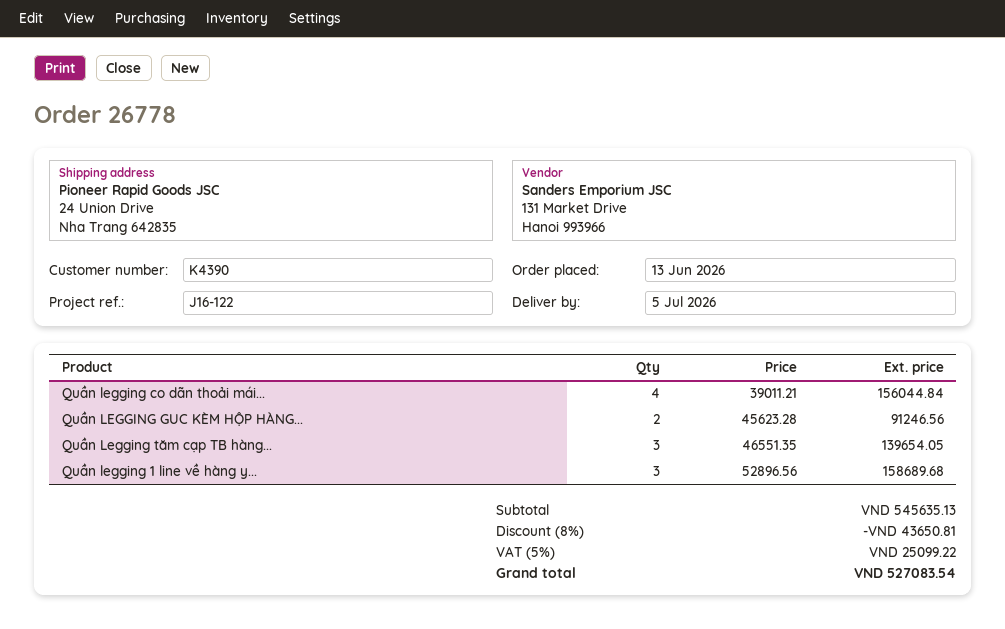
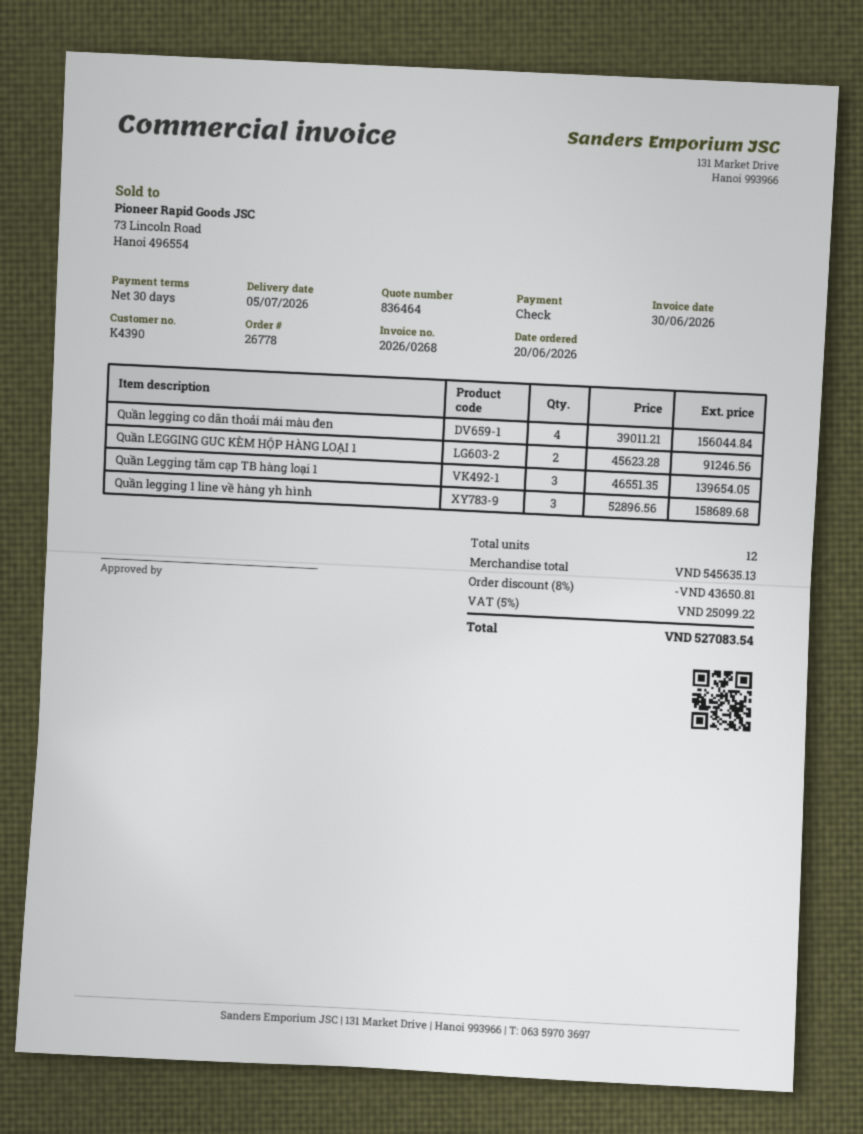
order date: 2026-06-13 -> 2026-06-20

